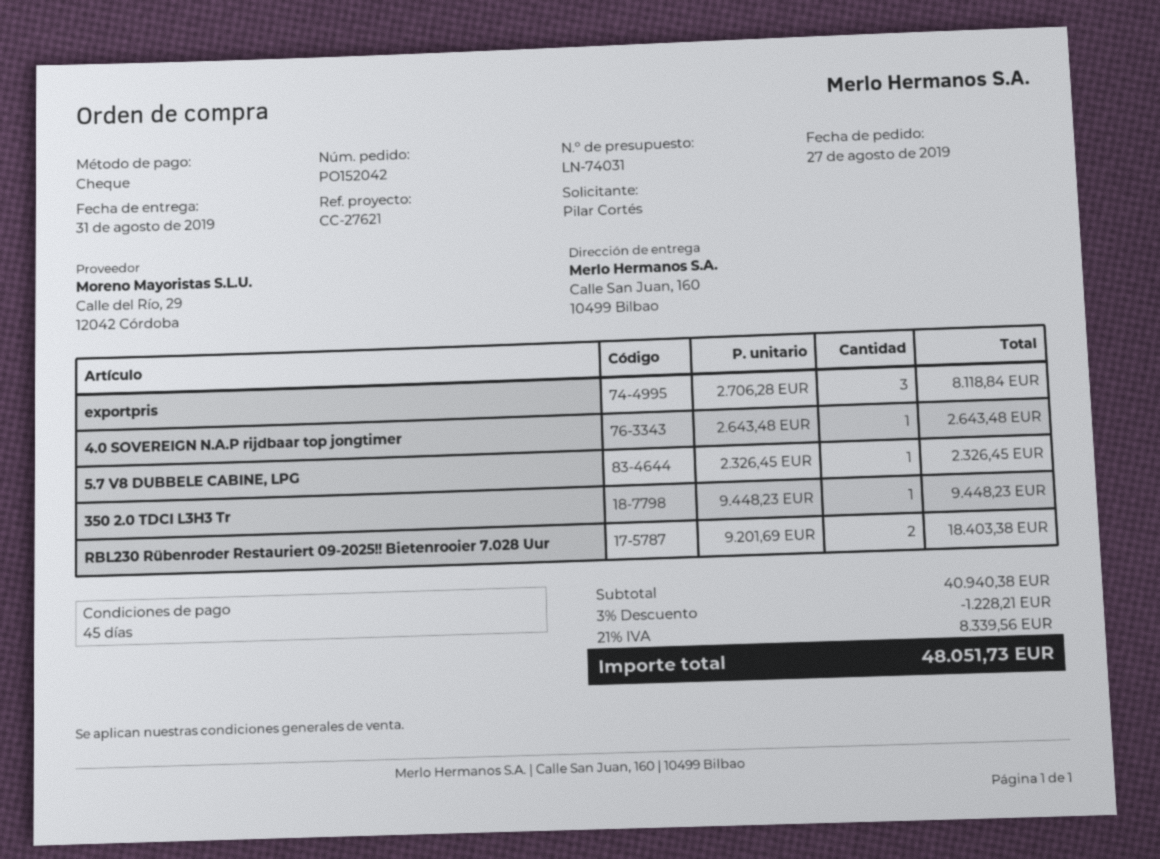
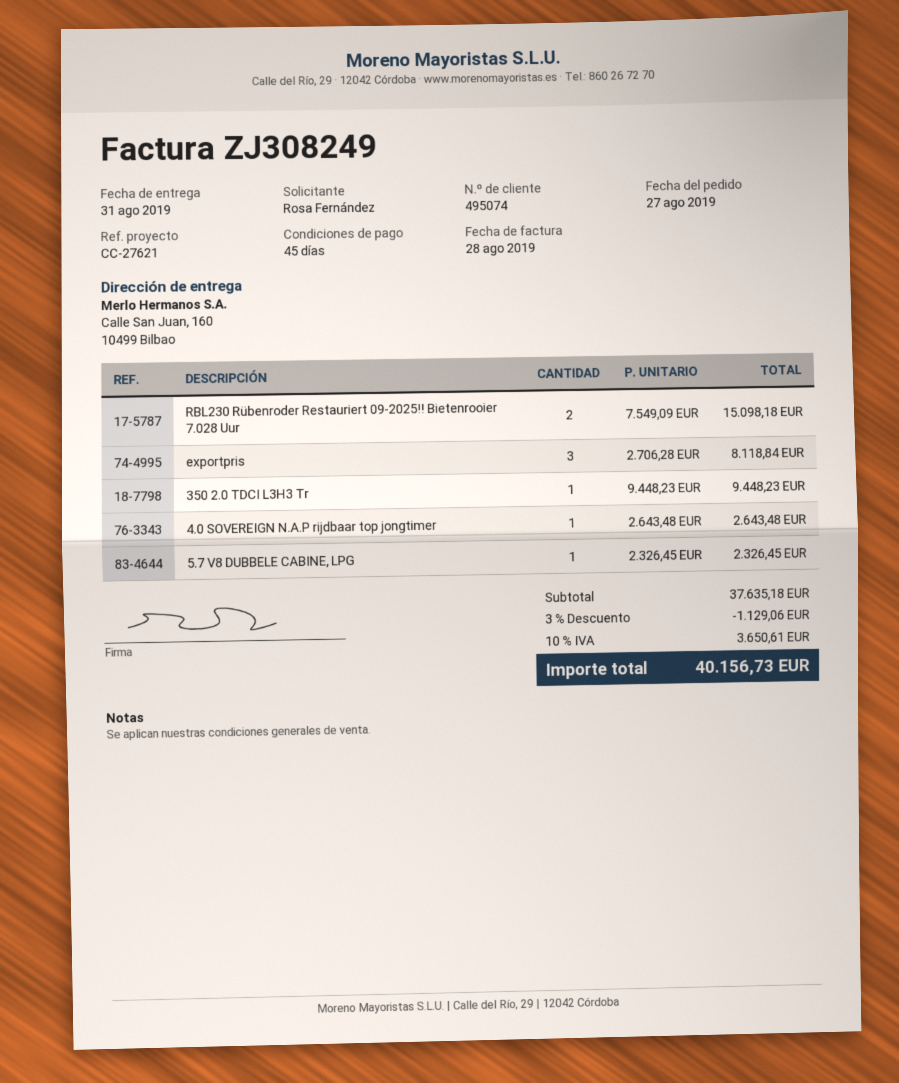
ordered by: Pilar Cortés -> Rosa Fernández
RBL230 Rübenroder Restauriert 09-2025!! Bietenrooier 7.028 Uur: 2 x 9201.69 = 18403.38 -> 2 x 7549.09 = 15098.18
subtotal: 40940.38 -> 37635.18
discount: 3% = 1228.21 -> 3% = 1129.06
tax: 21% = 8339.56 -> 10% = 3650.61
total: 48051.73 -> 40156.73

